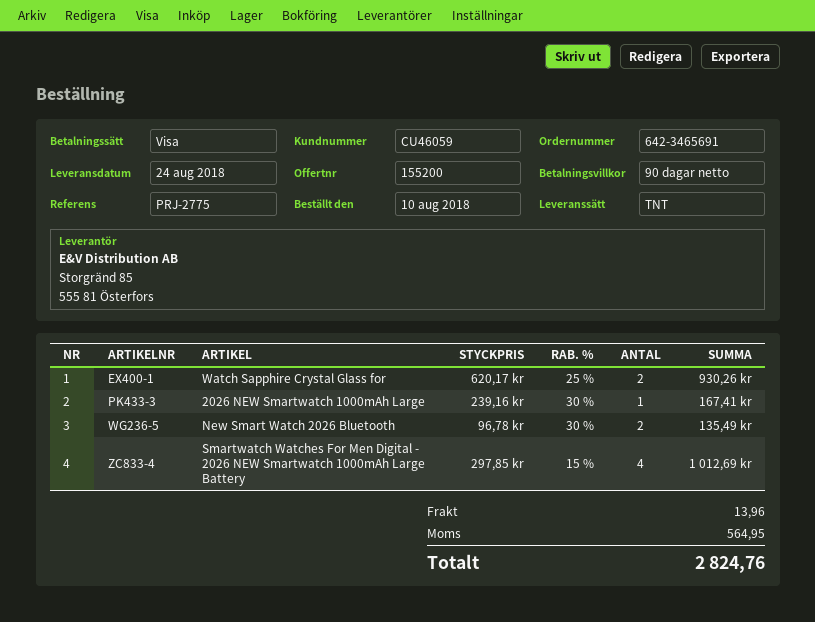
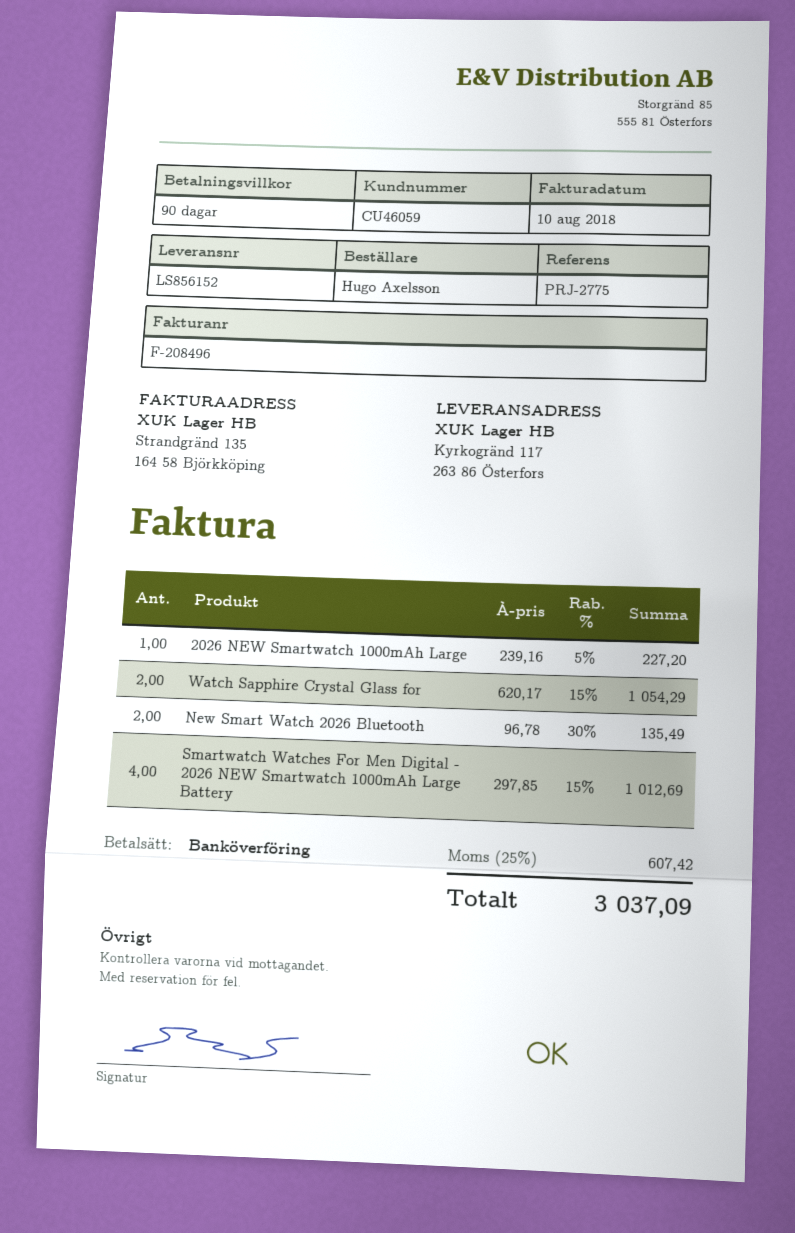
payment method: Visa -> bank transfer
Watch Sapphire Crystal Glass for: 2 x 620.17 - 25% = 930.26 -> 2 x 620.17 - 15% = 1054.29
2026 NEW Smartwatch 1000mAh Large: 1 x 239.16 - 30% = 167.41 -> 1 x 239.16 - 5% = 227.20
shipping: 13.96 -> none
tax: 564.95 -> 607.42
total: 2824.76 -> 3037.09

